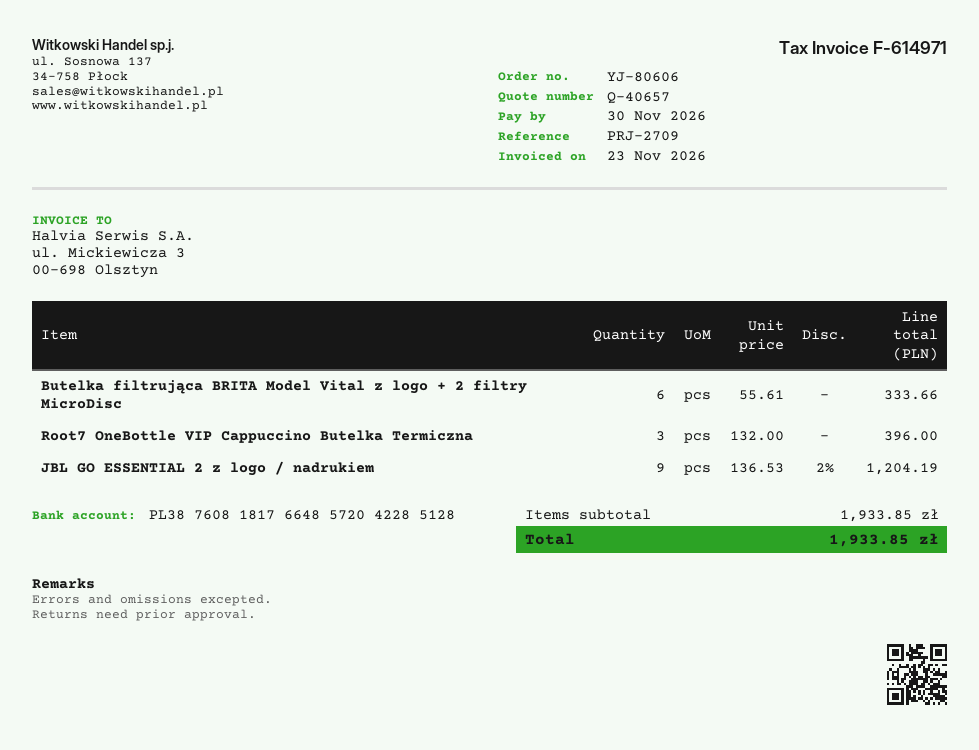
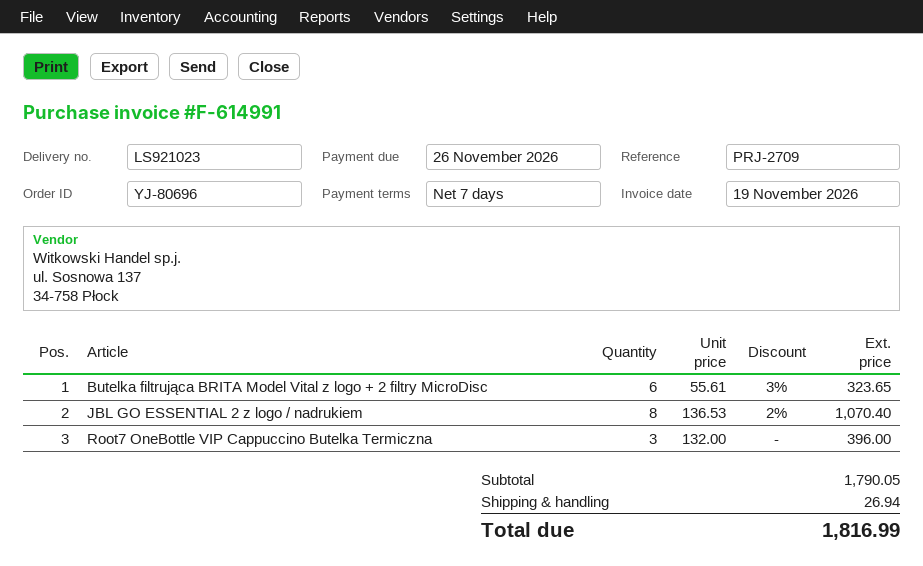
order number: YJ-80606 -> YJ-80696
invoice number: F-614971 -> F-614991
invoice date: 2026-11-23 -> 2026-11-19
due date: 2026-11-30 -> 2026-11-26
Butelka filtrująca BRITA Model Vital z logo + 2 filtry MicroDisc: 6 x 55.61 = 333.66 -> 6 x 55.61 - 3% = 323.65
JBL GO ESSENTIAL 2 z logo / nadrukiem: 9 x 136.53 - 2% = 1204.19 -> 8 x 136.53 - 2% = 1070.40
subtotal: 1933.85 -> 1790.05
shipping: none -> 26.94
total: 1933.85 -> 1816.99

